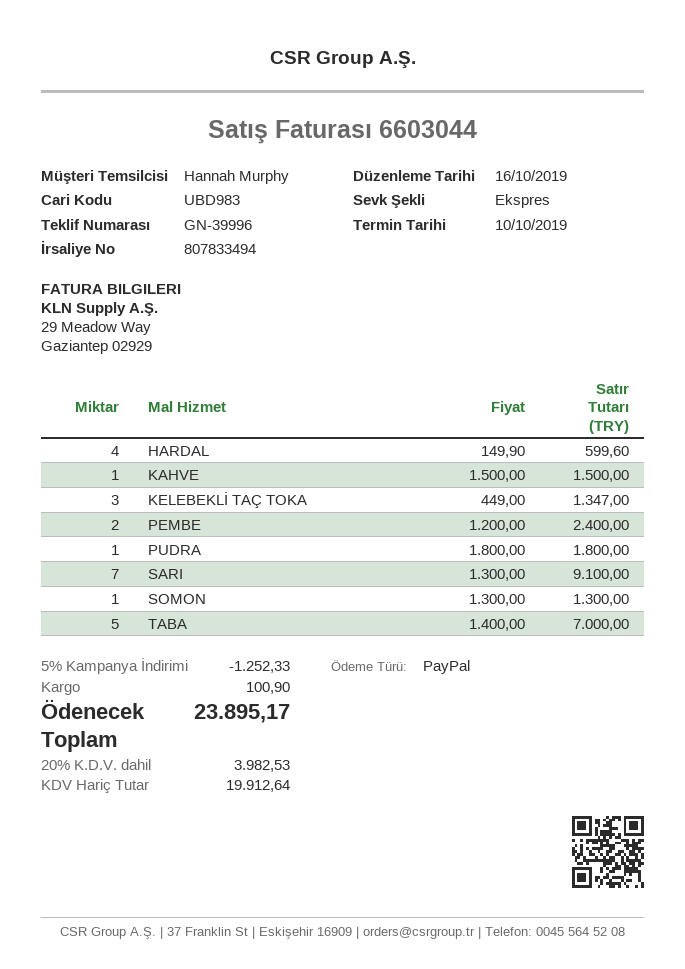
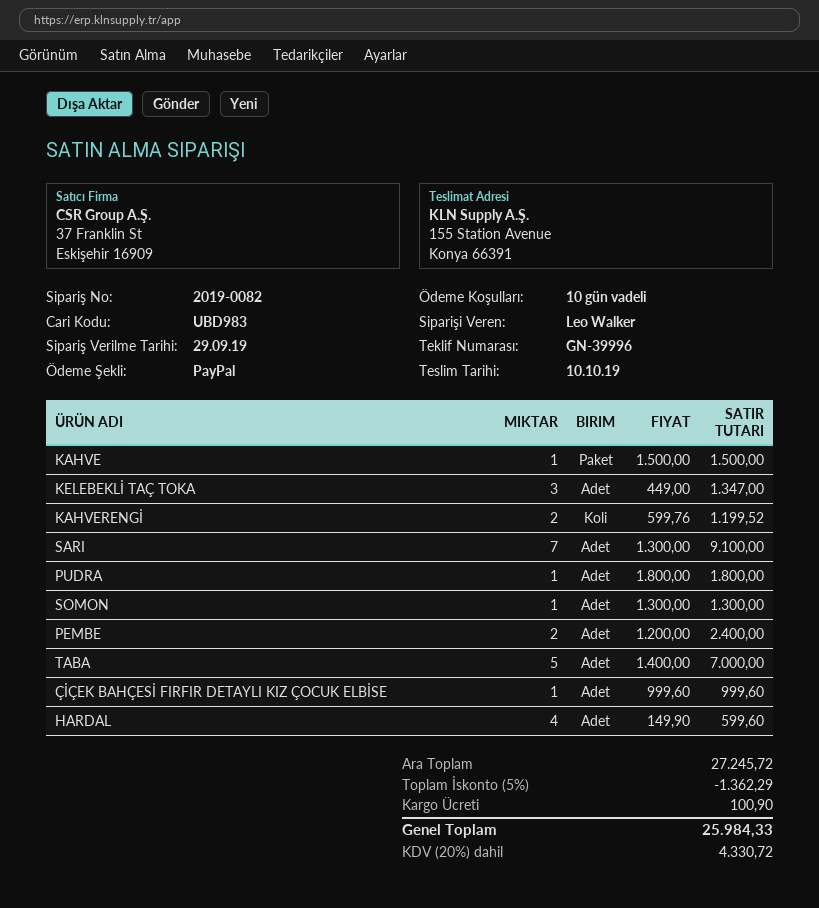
KAHVERENGİ: none -> 2 x 599.76 = 1199.52
ÇİÇEK BAHÇESİ FIRFIR DETAYLI KIZ ÇOCUK ELBİSE: none -> 1 x 999.60 = 999.60
discount: 5% = 1252.33 -> 5% = 1362.29
tax: 20% = 3982.53 -> 20% = 4330.72
total: 23895.17 -> 25984.33

